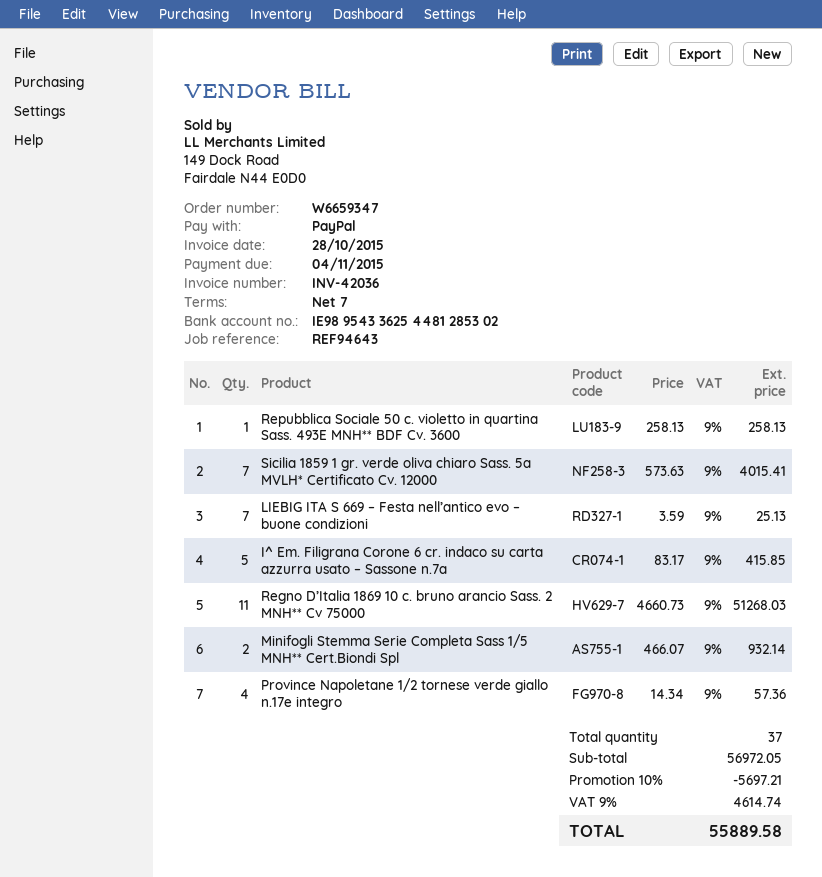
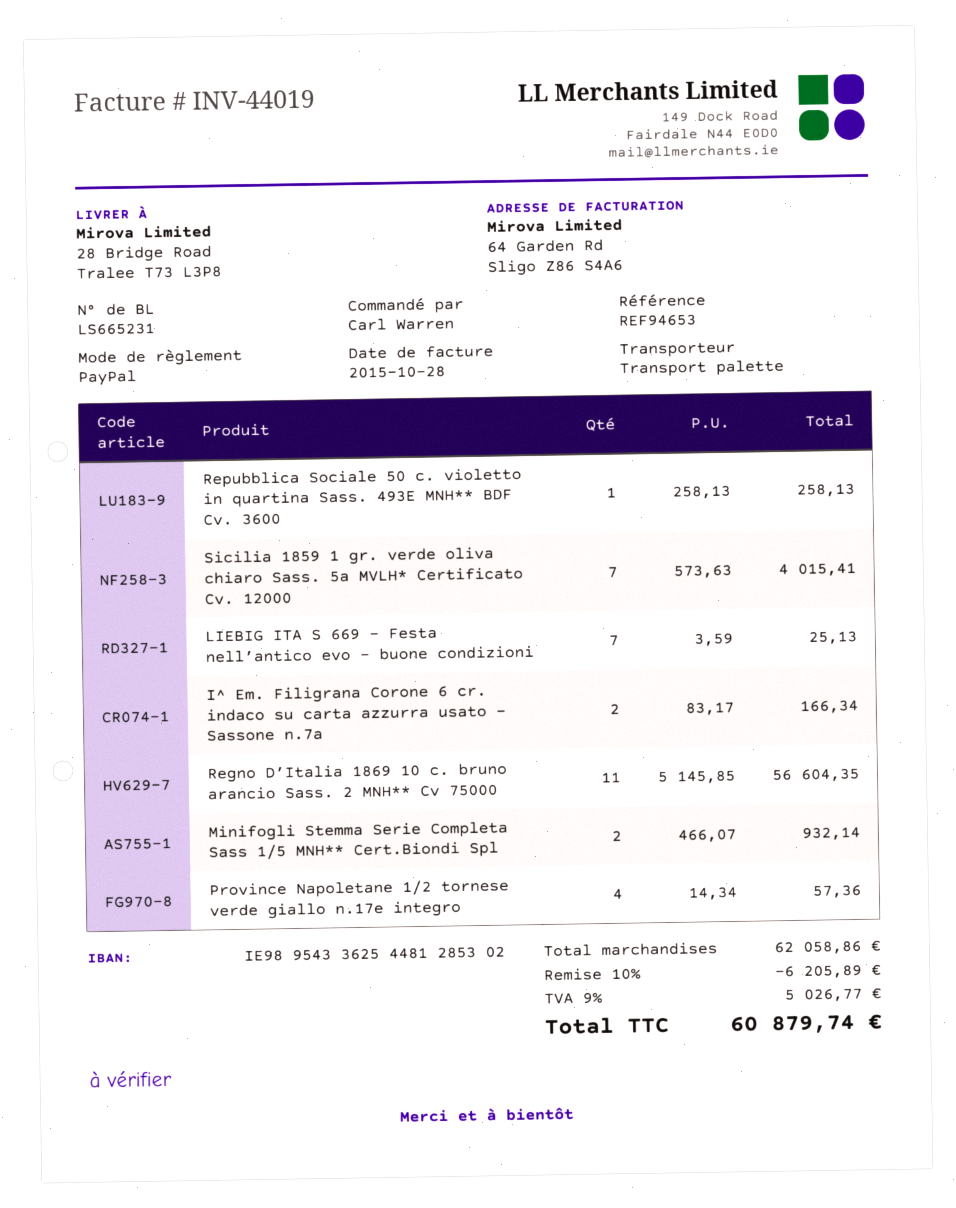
invoice number: INV-42036 -> INV-44019
reference: REF94643 -> REF94653
I^ Em. Filigrana Corone 6 cr. indaco su carta azzurra usato – Sassone n.7a: 5 x 83.17 = 415.85 -> 2 x 83.17 = 166.34
Regno D’Italia 1869 10 c. bruno arancio Sass. 2 MNH** Cv 75000: 11 x 4660.73 = 51268.03 -> 11 x 5145.85 = 56604.35
subtotal: 56972.05 -> 62058.86
discount: 10% = 5697.21 -> 10% = 6205.89
tax: 9% = 4614.74 -> 9% = 5026.77
total: 55889.58 -> 60879.74

